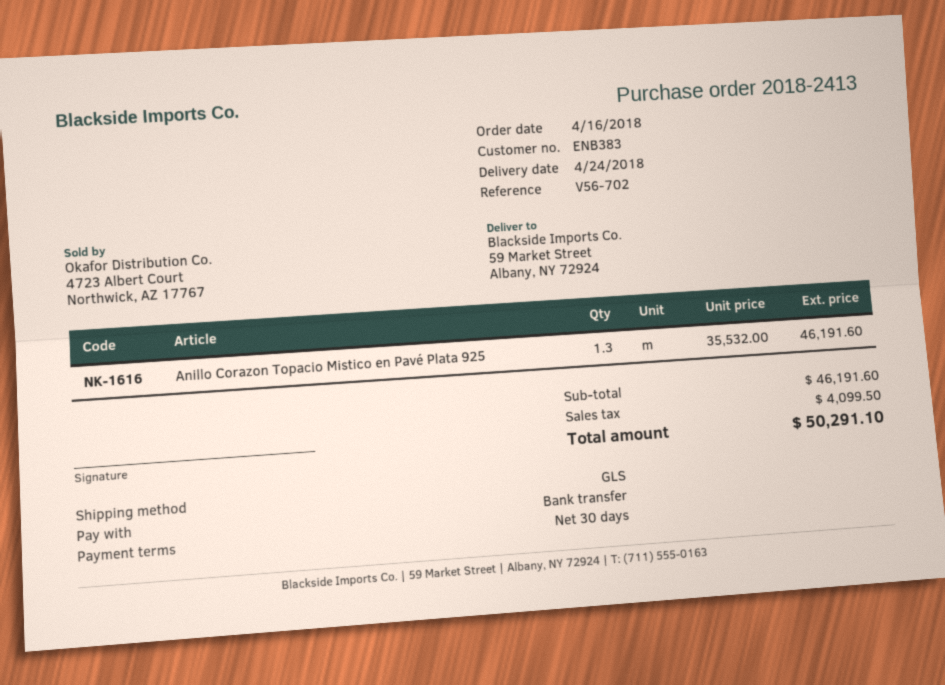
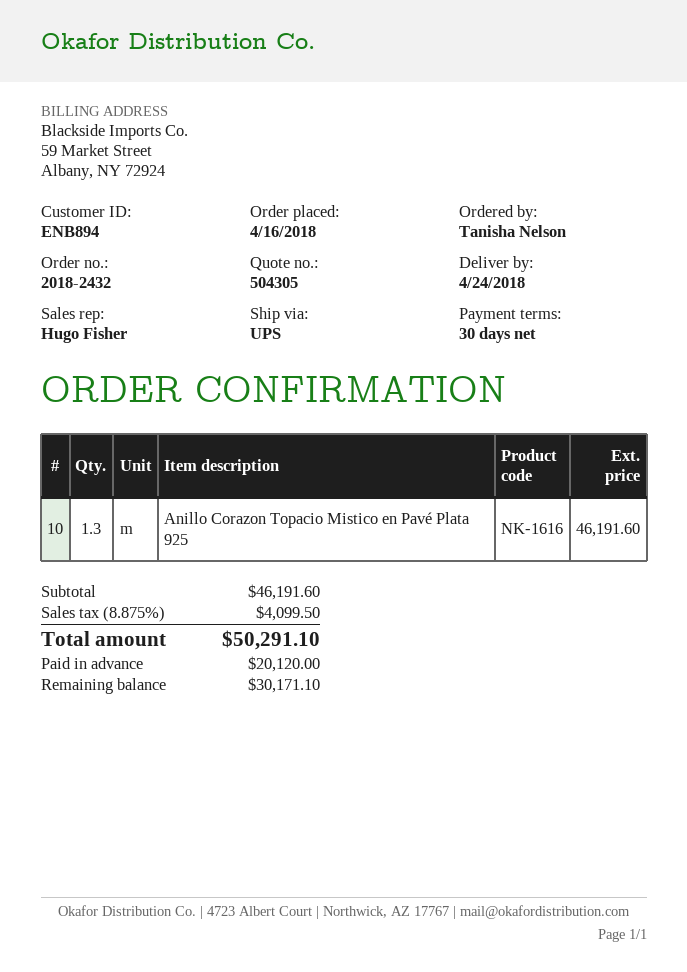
order number: 2018-2413 -> 2018-2432
customer number: ENB383 -> ENB894
shipping method: GLS -> UPS

